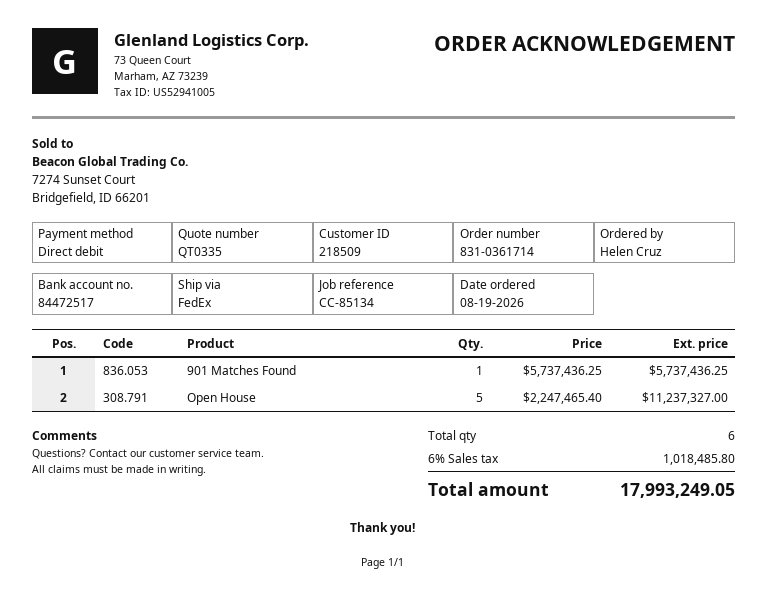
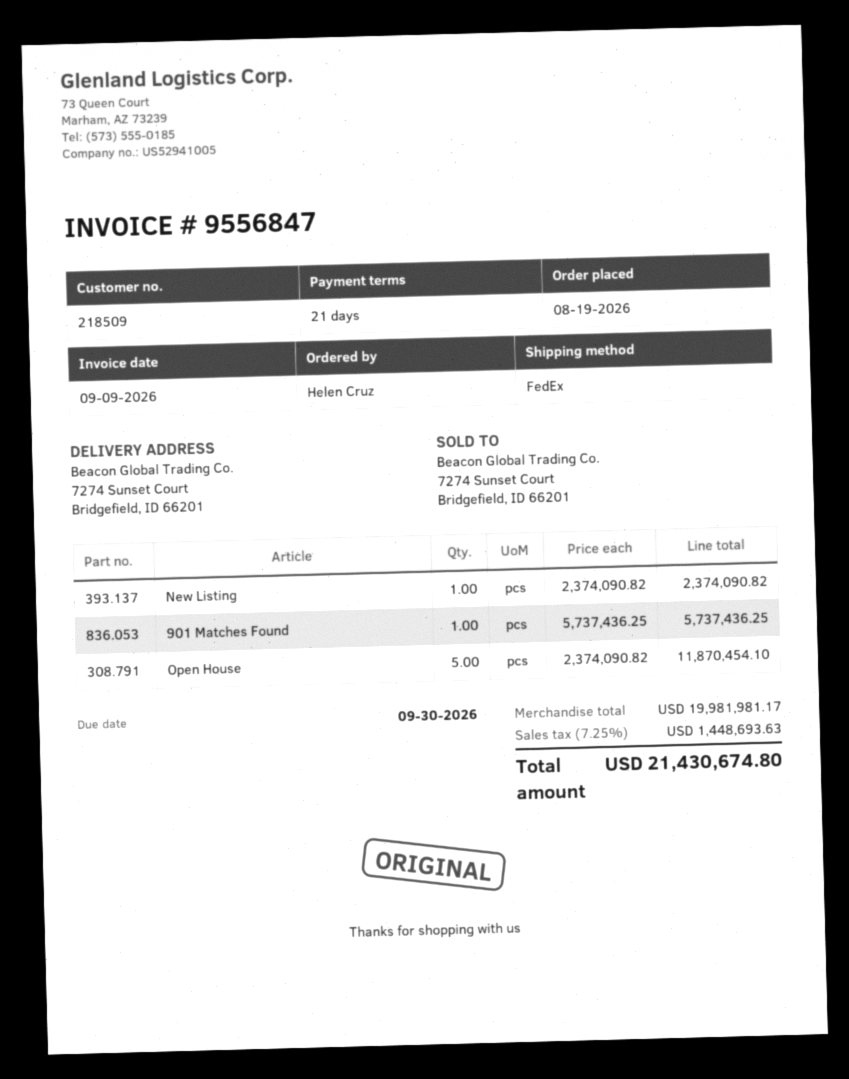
Open House: 5 x 2247465.40 = 11237327.00 -> 5 x 2374090.82 = 11870454.10
New Listing: none -> 1 x 2374090.82 = 2374090.82
tax: 6% = 1018485.80 -> 7.25% = 1448693.63
total: 17993249.05 -> 21430674.80

